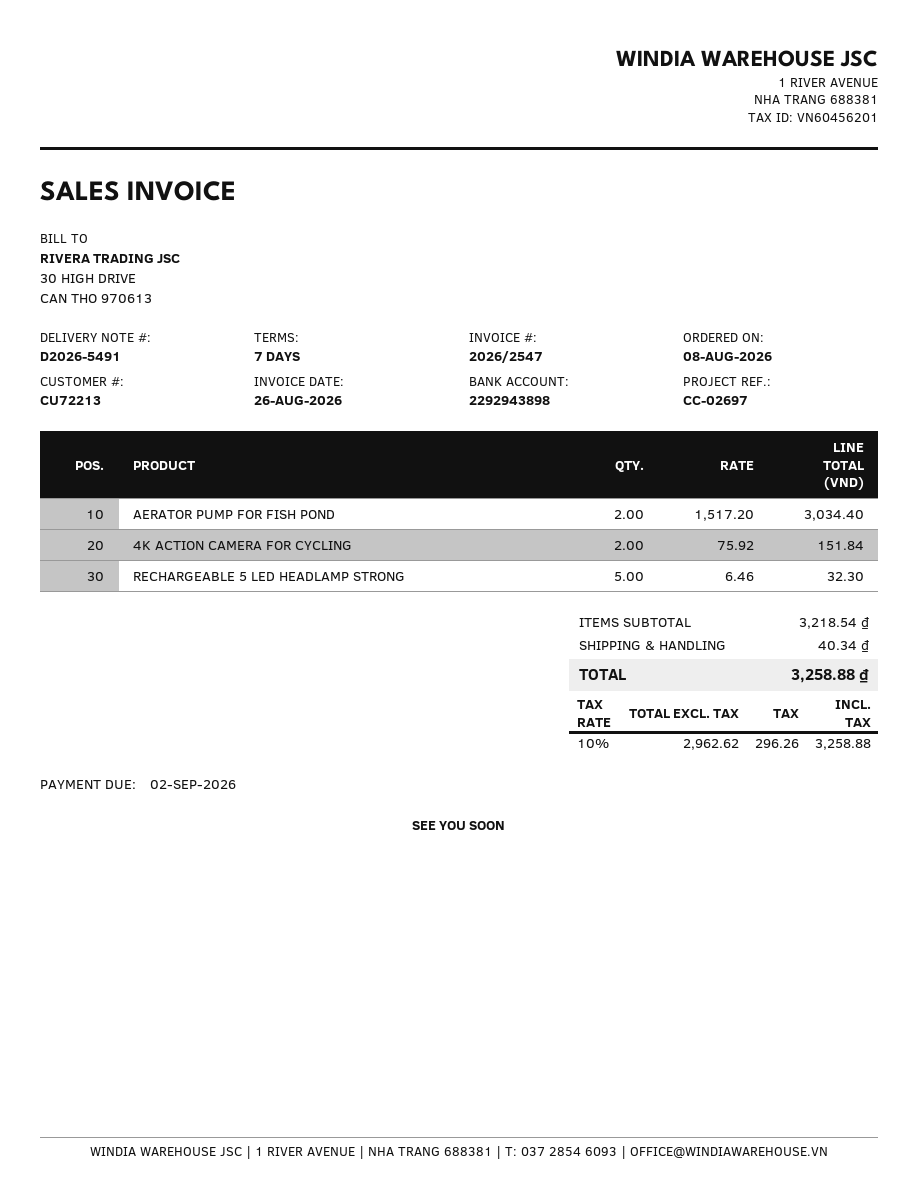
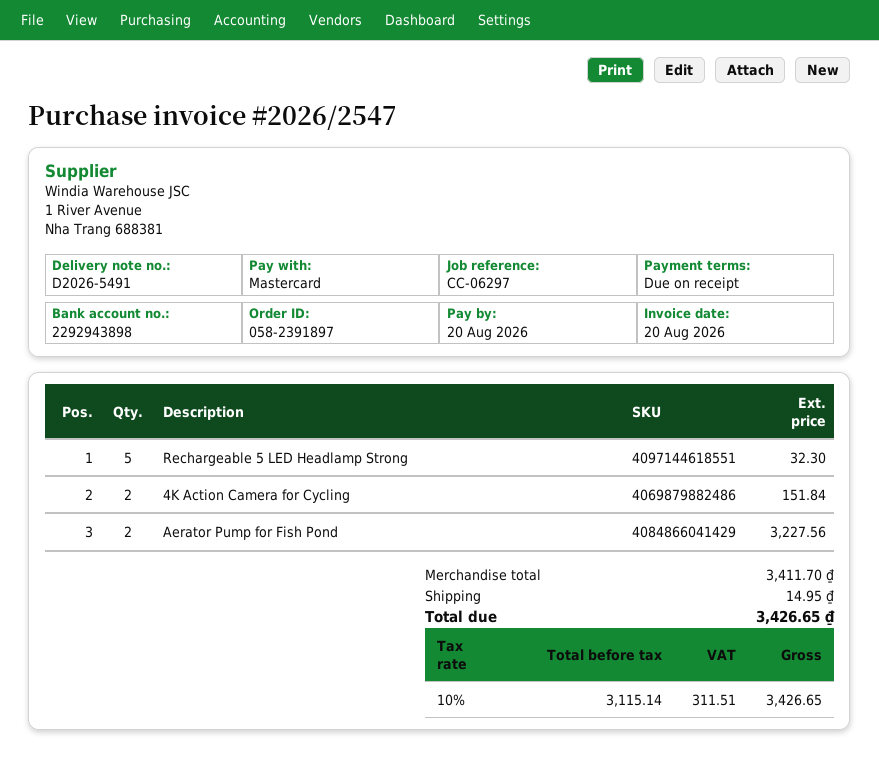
invoice date: 2026-08-26 -> 2026-08-20
payment terms: 7 days -> on receipt
due date: 2026-09-02 -> 2026-08-20
reference: CC-02697 -> CC-06297
AERATOR PUMP FOR FISH POND: 2 for 3034.40 -> 2 for 3227.56
subtotal: 3218.54 -> 3411.70
shipping: 40.34 -> 14.95
net: 2962.62 -> 3115.14
tax: 10% = 296.26 -> 10% = 311.51
total: 3258.88 -> 3426.65

